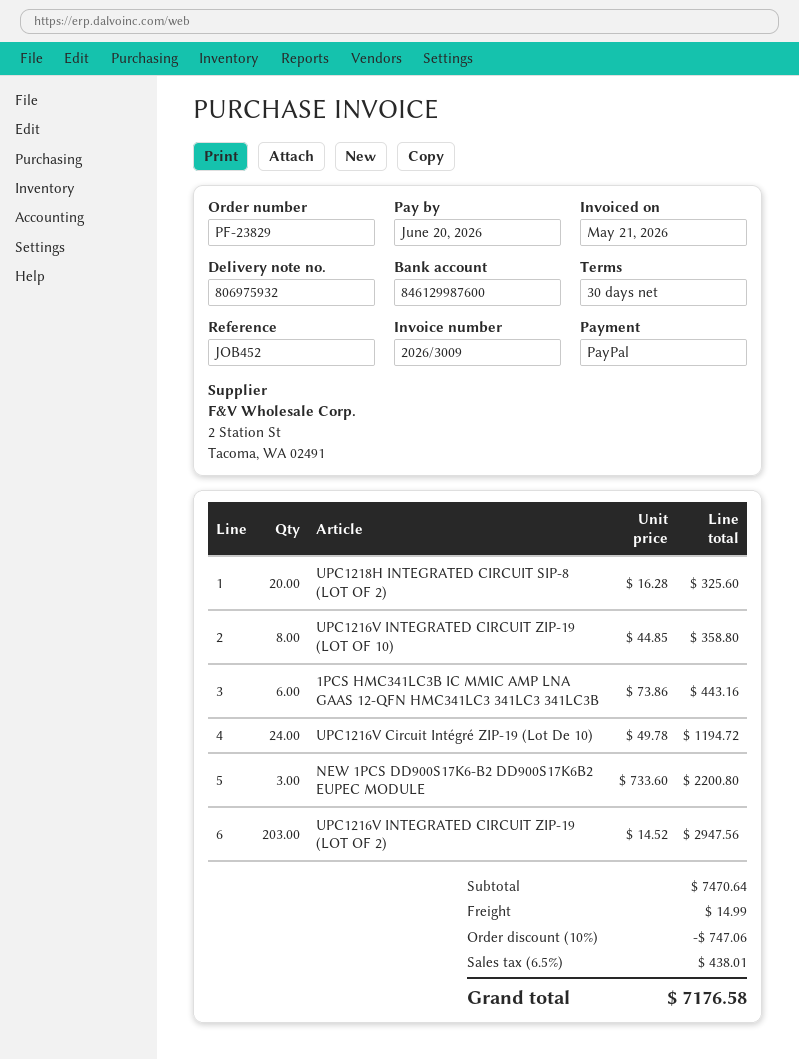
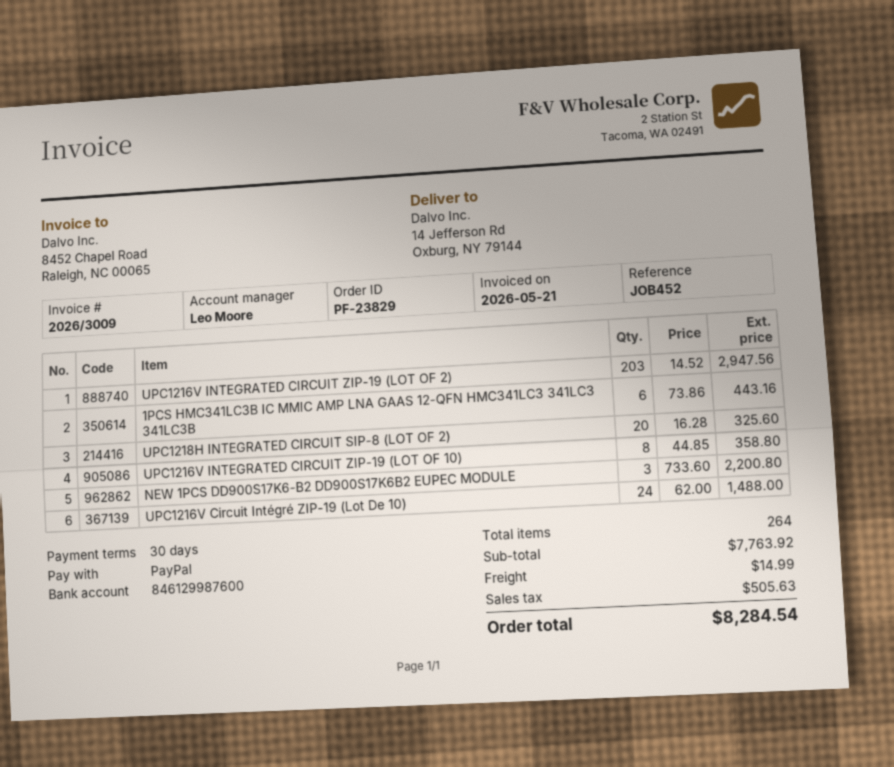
UPC1216V Circuit Intégré ZIP-19 (Lot De 10): 24 x 49.78 = 1194.72 -> 24 x 62.00 = 1488.00
subtotal: 7470.64 -> 7763.92
discount: 10% = 747.06 -> none
tax: 438.01 -> 505.63
total: 7176.58 -> 8284.54

